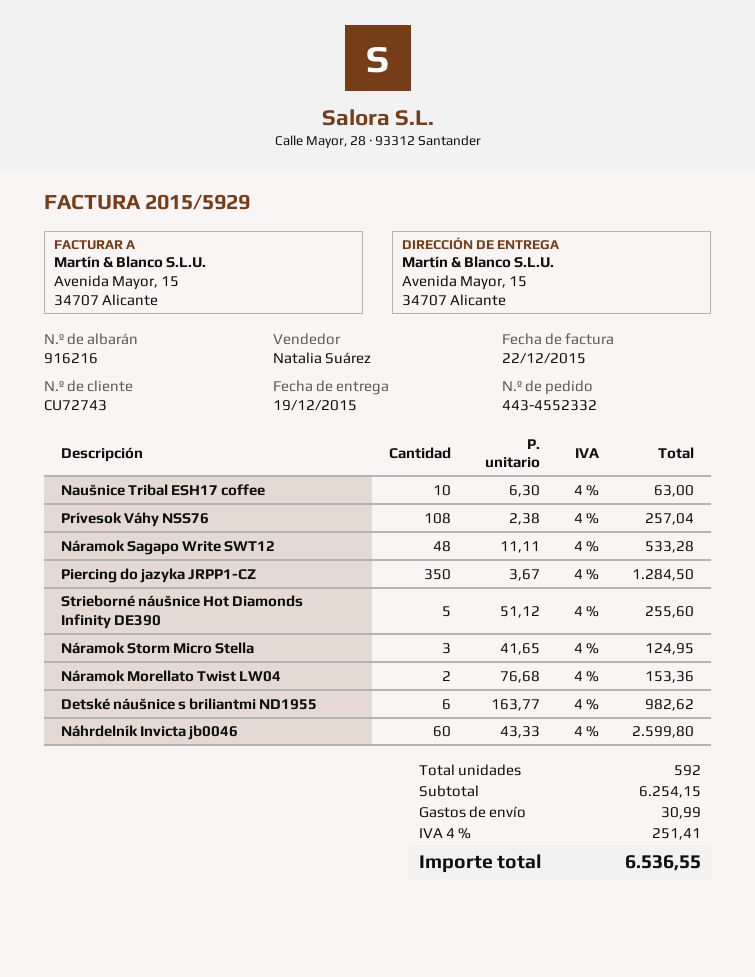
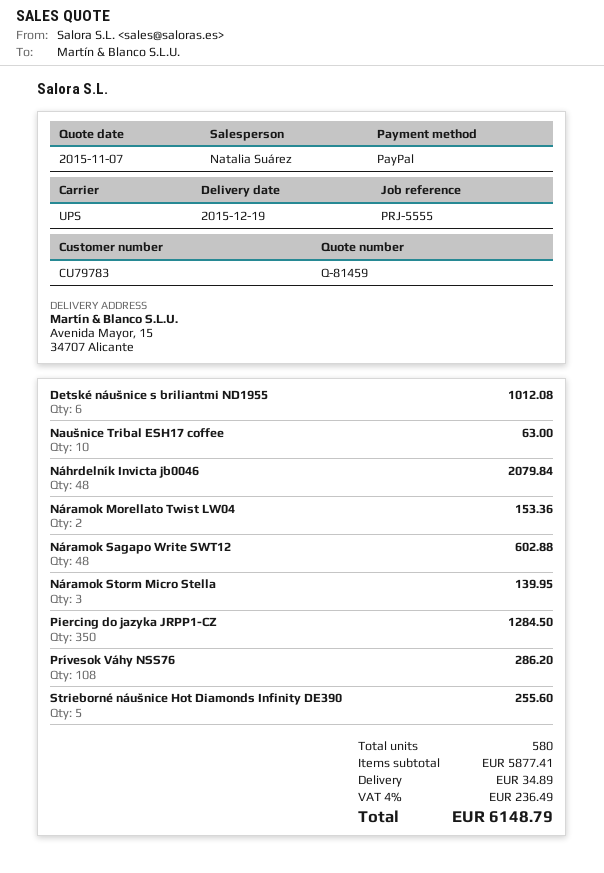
customer number: CU72743 -> CU79783
Prívesok Váhy NSS76: 108 for 257.04 -> 108 for 286.20
Náramok Sagapo Write SWT12: 48 for 533.28 -> 48 for 602.88
Náramok Storm Micro Stella: 3 for 124.95 -> 3 for 139.95
Detské náušnice s briliantmi ND1955: 6 for 982.62 -> 6 for 1012.08
Náhrdelník Invicta jb0046: 60 for 2599.80 -> 48 for 2079.84
total quantity: 592 -> 580
subtotal: 6254.15 -> 5877.41
shipping: 30.99 -> 34.89
tax: 4% = 251.41 -> 4% = 236.49
total: 6536.55 -> 6148.79

